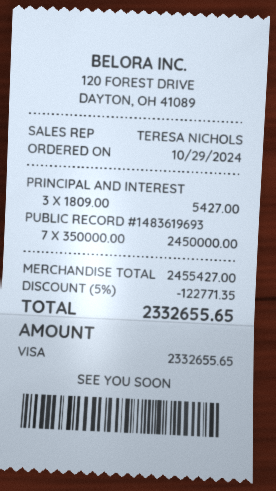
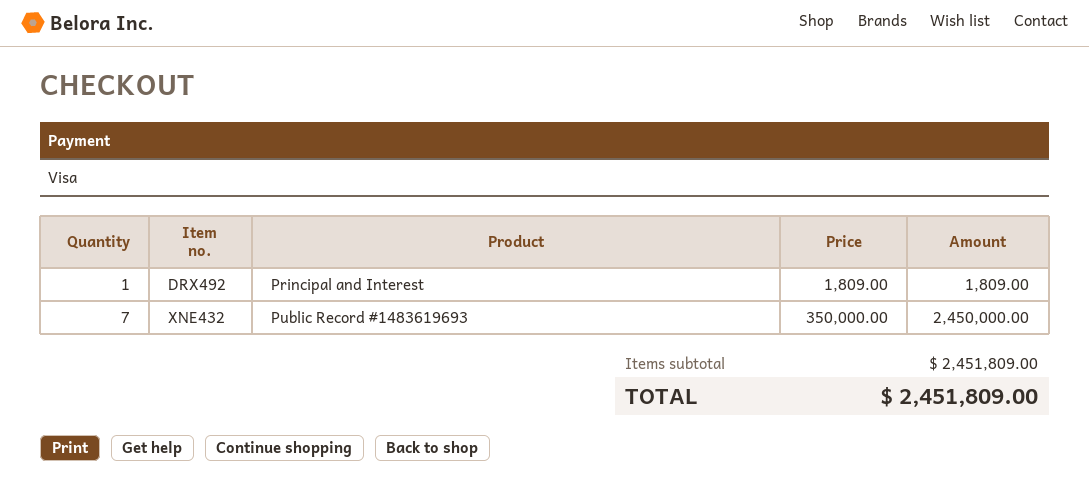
PRINCIPAL AND INTEREST: 3 x 1809.00 = 5427.00 -> 1 x 1809.00 = 1809.00
subtotal: 2455427.00 -> 2451809.00
discount: 5% = 122771.35 -> none
total: 2332655.65 -> 2451809.00

